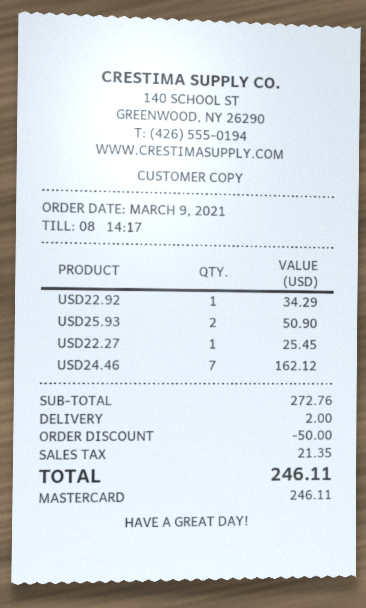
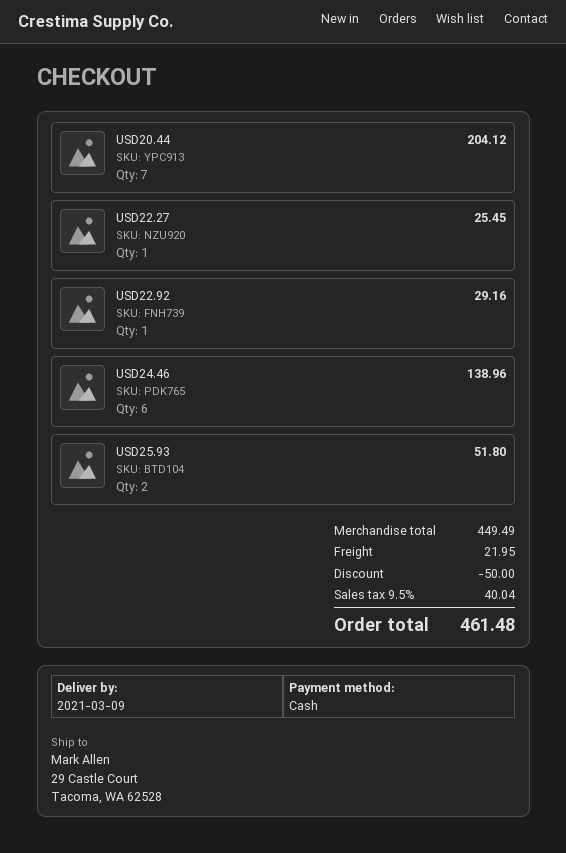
payment method: Mastercard -> cash
USD22.92: 1 for 34.29 -> 1 for 29.16
USD25.93: 2 for 50.90 -> 2 for 51.80
USD24.46: 7 for 162.12 -> 6 for 138.96
USD20.44: none -> 7 for 204.12
subtotal: 272.76 -> 449.49
shipping: 2.00 -> 21.95
tax: 21.35 -> 40.04
total: 246.11 -> 461.48

